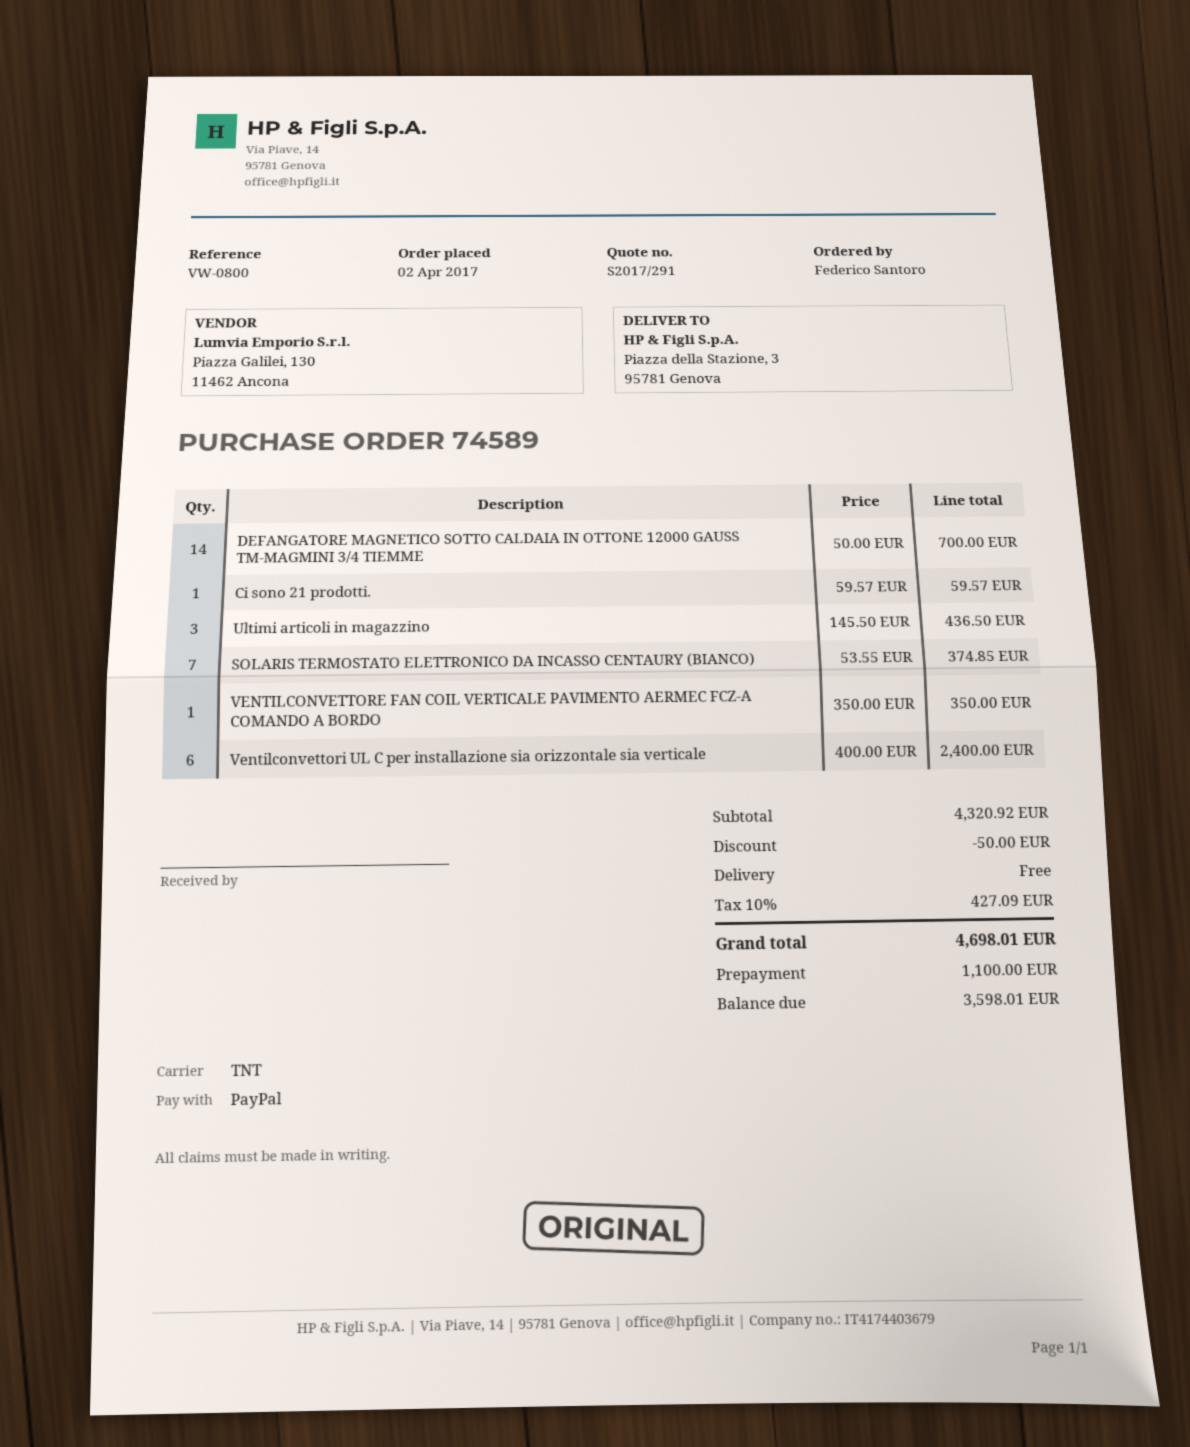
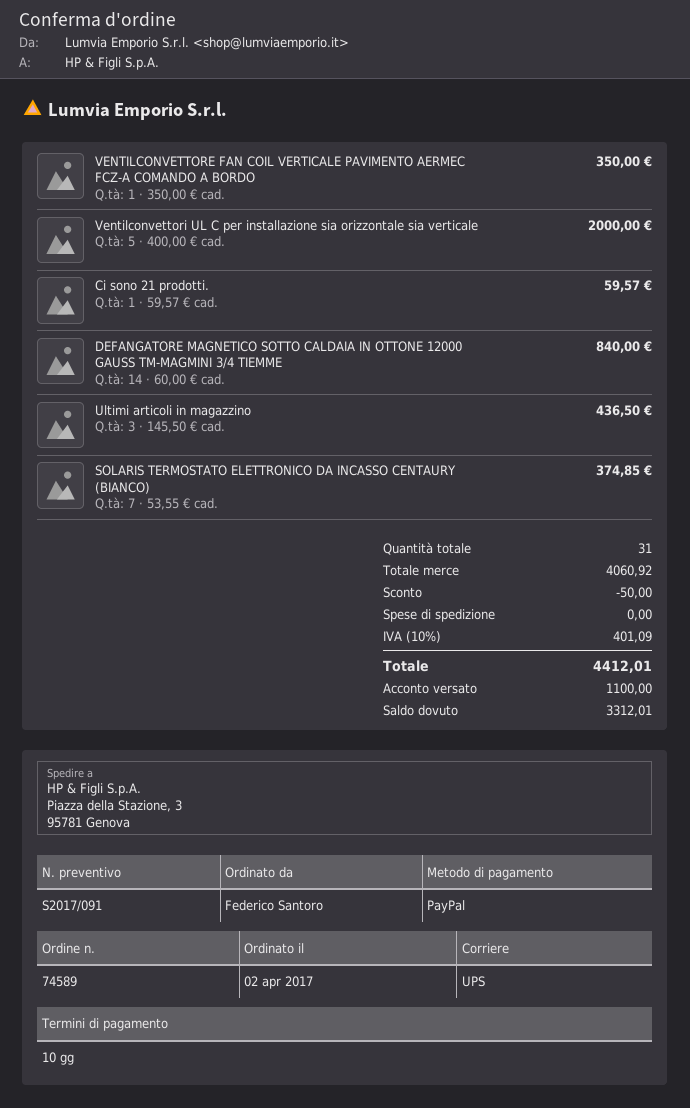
quote number: S2017/291 -> S2017/091
shipping method: TNT -> UPS
DEFANGATORE MAGNETICO SOTTO CALDAIA IN OTTONE 12000 GAUSS TM-MAGMINI 3/4 TIEMME: 14 x 50.00 = 700.00 -> 14 x 60.00 = 840.00
Ventilconvettori UL C per installazione sia orizzontale sia verticale: 6 x 400.00 = 2400.00 -> 5 x 400.00 = 2000.00
subtotal: 4320.92 -> 4060.92
tax: 10% = 427.09 -> 10% = 401.09
total: 4698.01 -> 4412.01
balance: 3598.01 -> 3312.01

